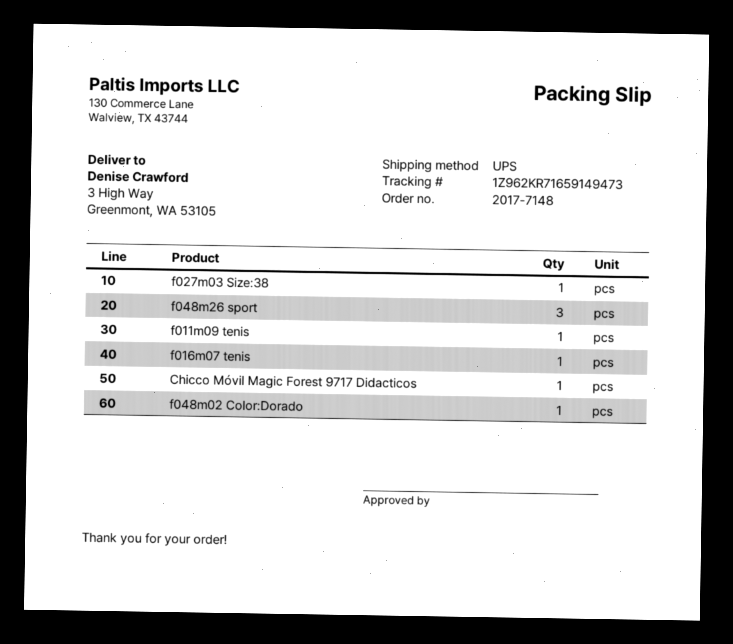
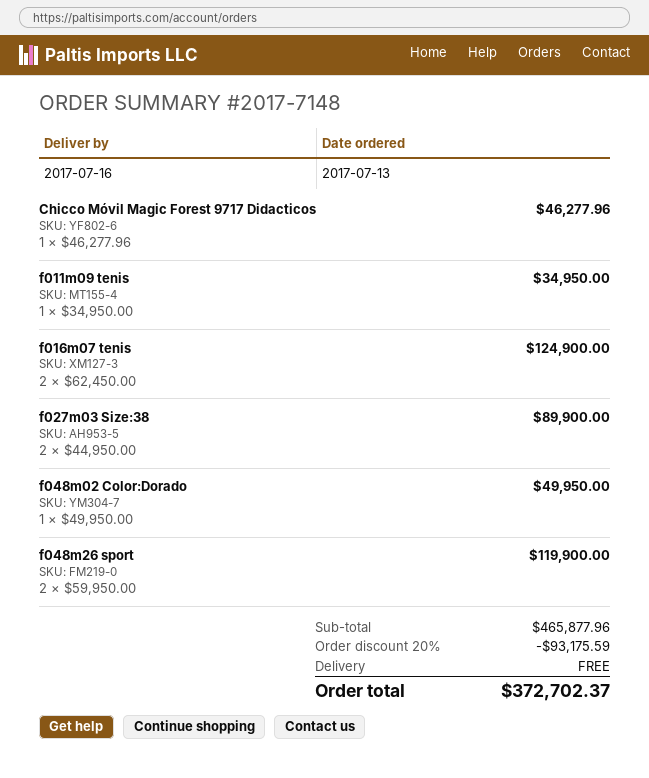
f027m03 Size:38: 1 -> 2
f048m26 sport: 3 -> 2
f016m07 tenis: 1 -> 2

